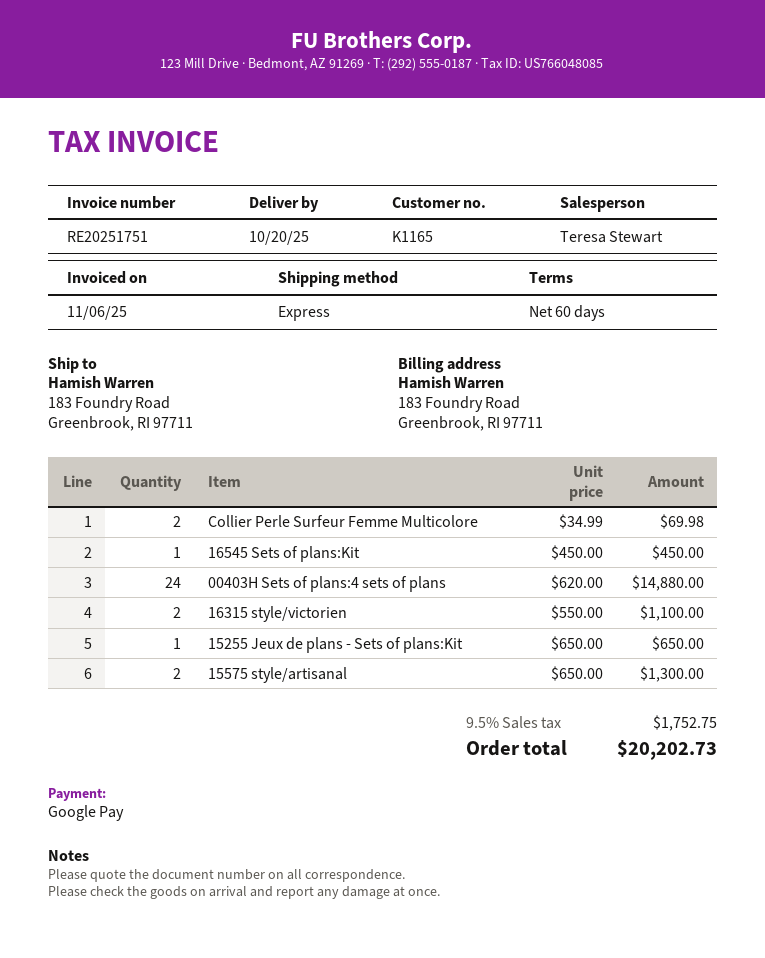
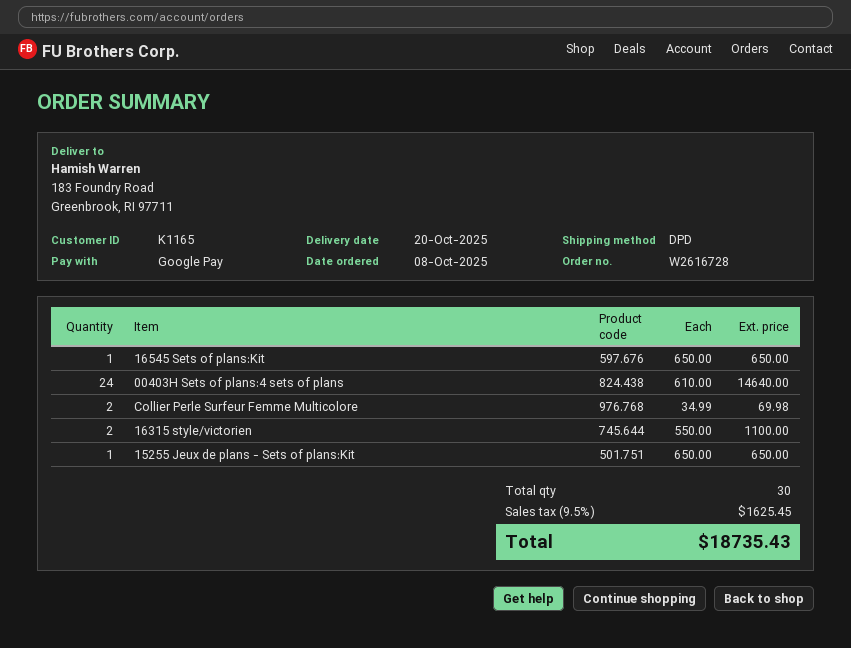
shipping method: express -> DPD
16545 Sets of plans:Kit: 1 x 450.00 = 450.00 -> 1 x 650.00 = 650.00
00403H Sets of plans:4 sets of plans: 24 x 620.00 = 14880.00 -> 24 x 610.00 = 14640.00
15575 style/artisanal: 2 x 650.00 = 1300.00 -> none
tax: 9.5% = 1752.75 -> 9.5% = 1625.45
total: 20202.73 -> 18735.43

